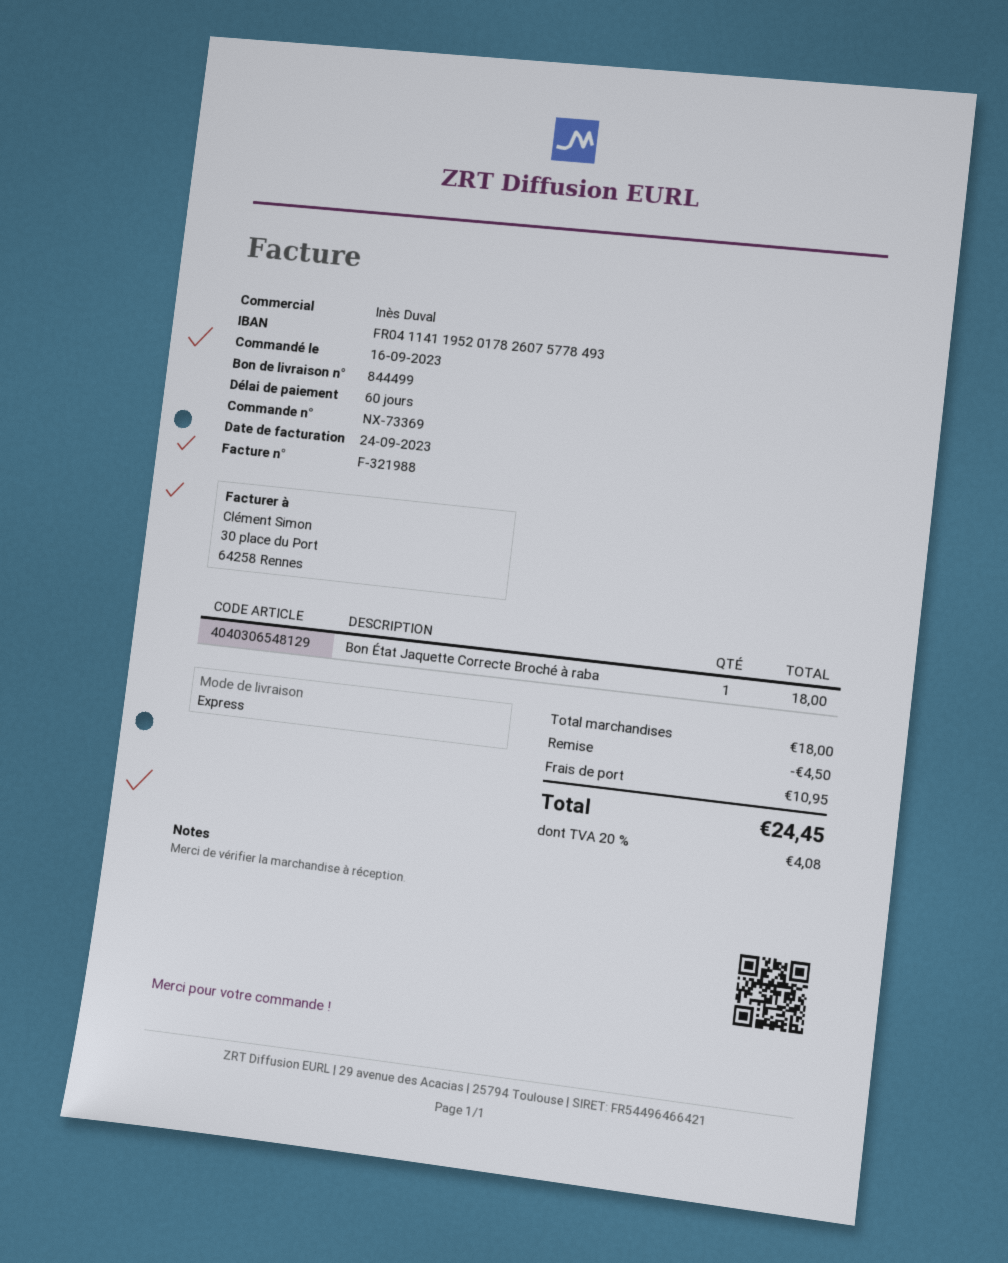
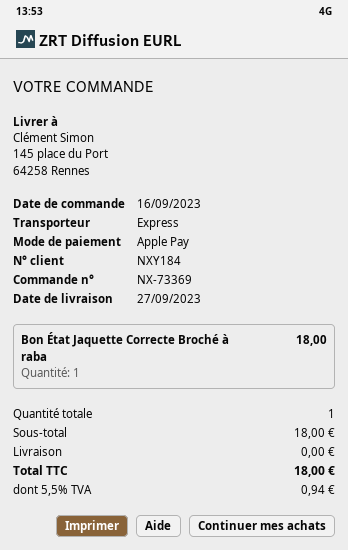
discount: 4.50 -> none
shipping: 10.95 -> 0.00
tax: 20% = 4.08 -> 5.5% = 0.94
total: 24.45 -> 18.00

